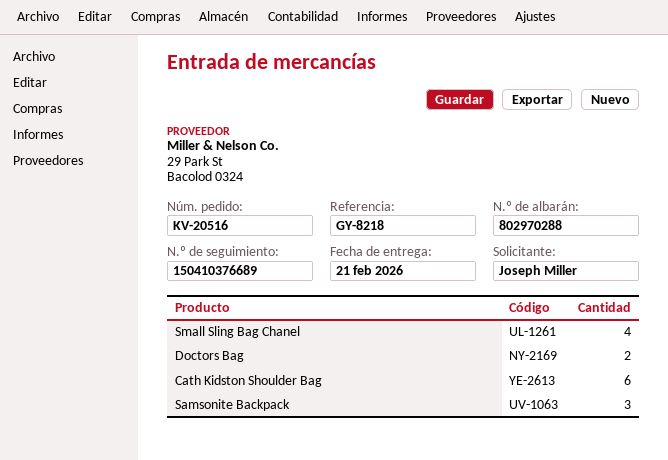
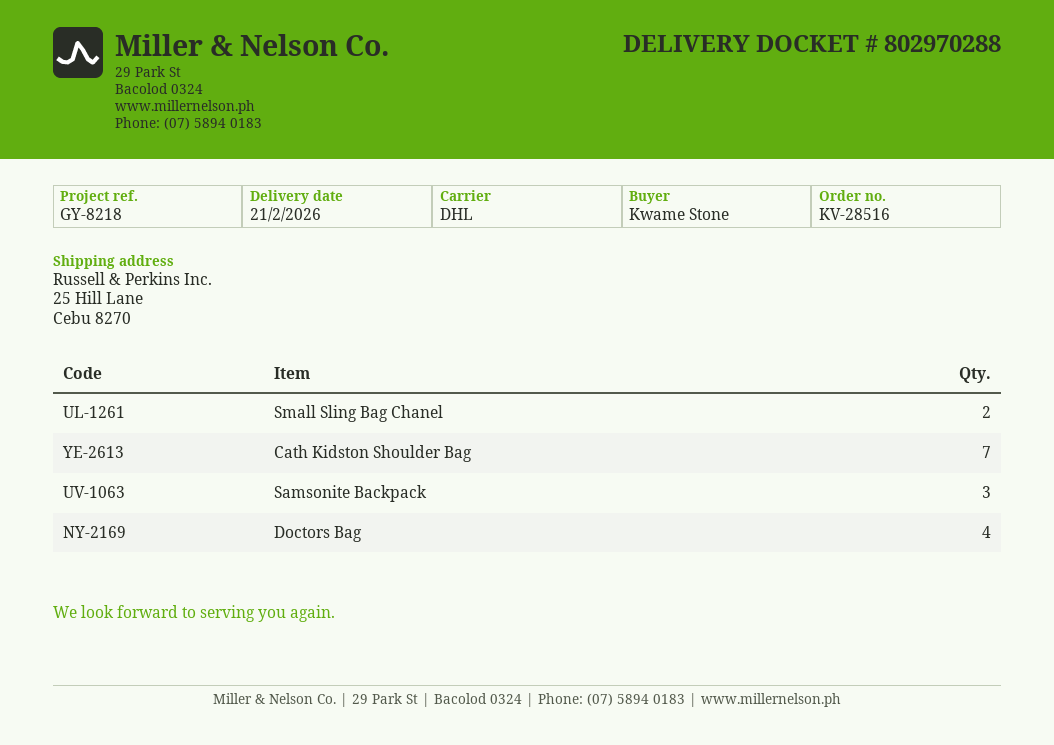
order number: KV-20516 -> KV-28516
ordered by: Joseph Miller -> Kwame Stone
Small Sling Bag Chanel: 4 -> 2
Doctors Bag: 2 -> 4
Cath Kidston Shoulder Bag: 6 -> 7

